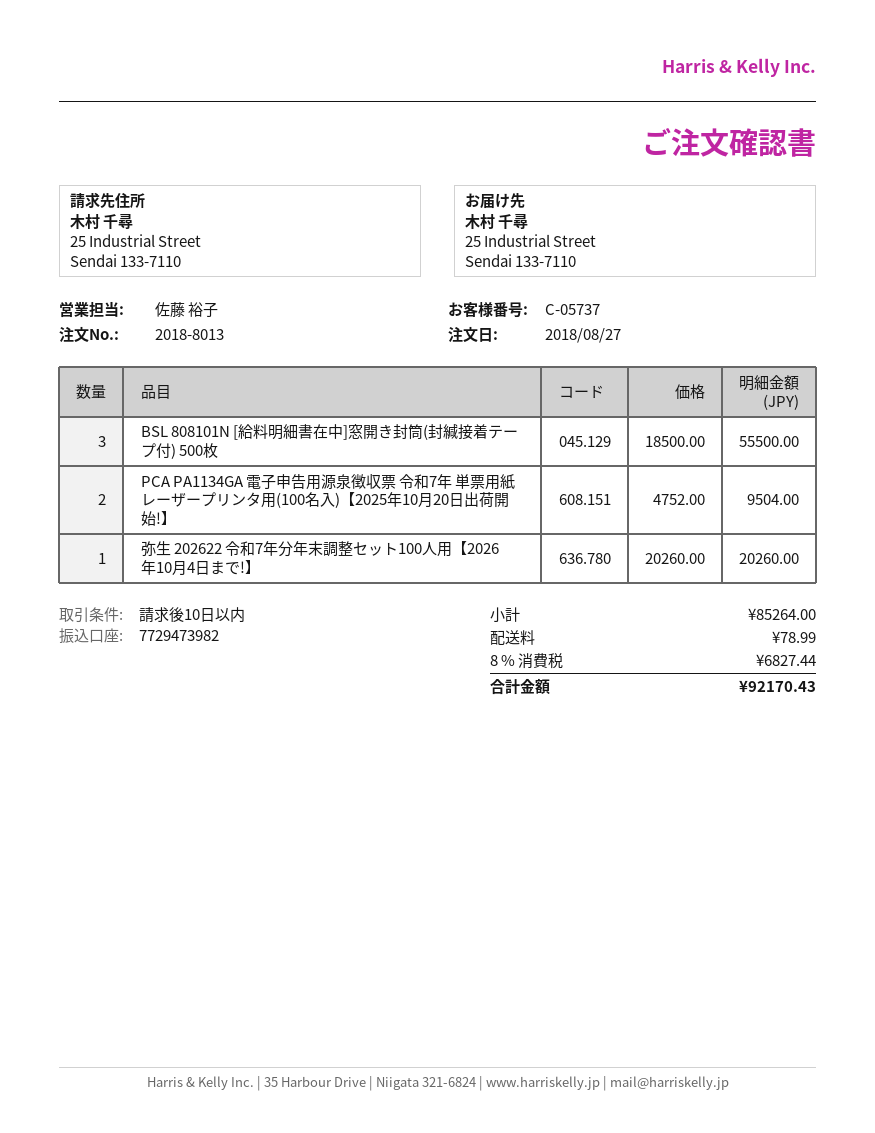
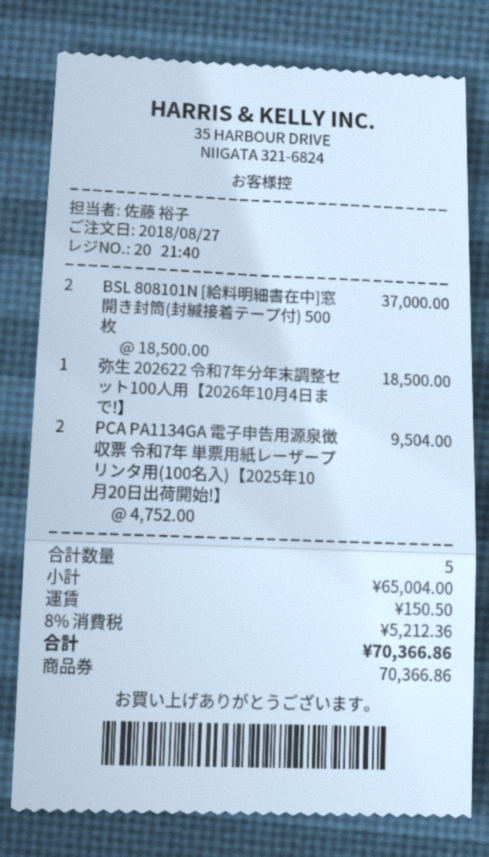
BSL 808101N [給料明細書在中]窓開き封筒(封緘接着テープ付) 500枚: 3 x 18500.00 = 55500.00 -> 2 x 18500.00 = 37000.00
弥生 202622 令和7年分年末調整セット100人用【2026年10月4日まで!】: 1 x 20260.00 = 20260.00 -> 1 x 18500.00 = 18500.00
subtotal: 85264.00 -> 65004.00
shipping: 78.99 -> 150.50
tax: 8% = 6827.44 -> 8% = 5212.36
total: 92170.43 -> 70366.86

